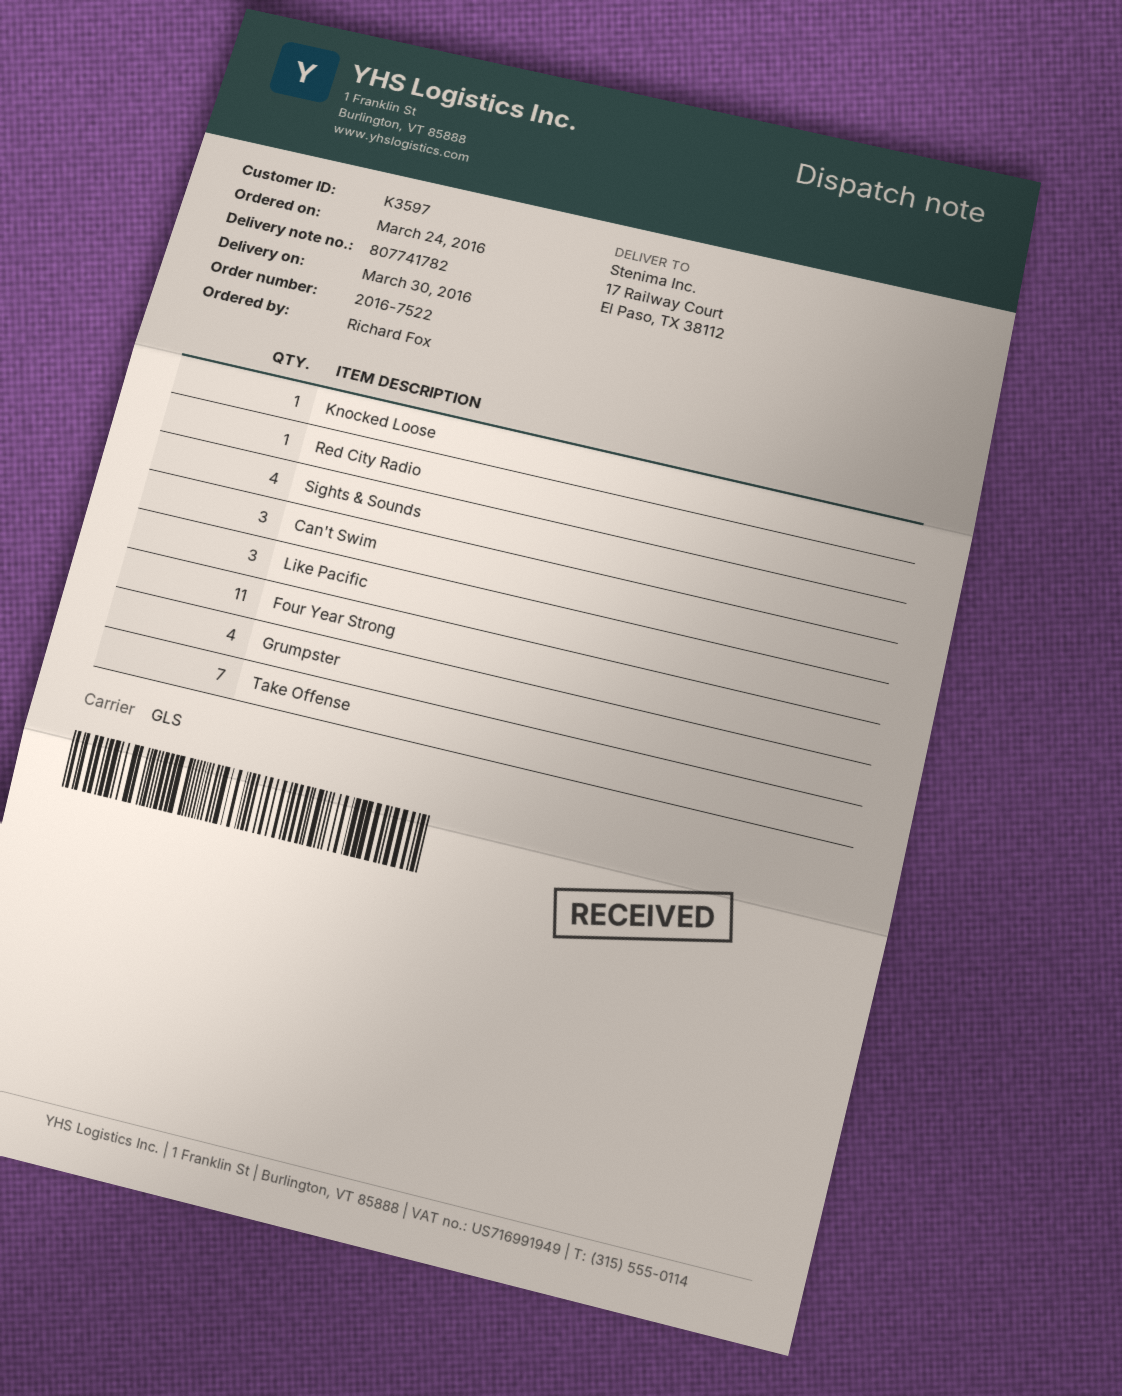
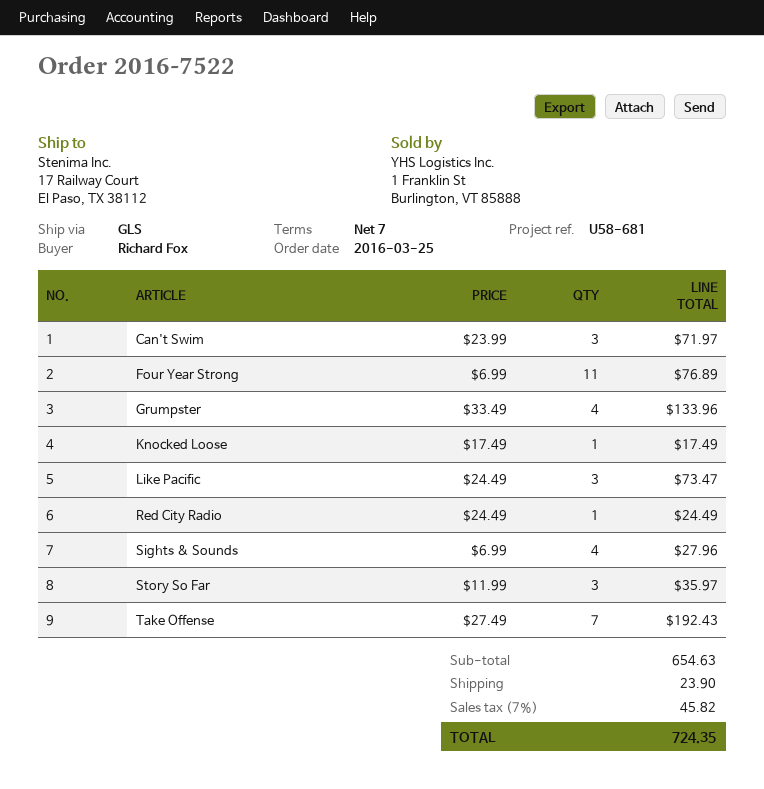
order date: 2016-03-24 -> 2016-03-25
Story So Far: none -> 3

